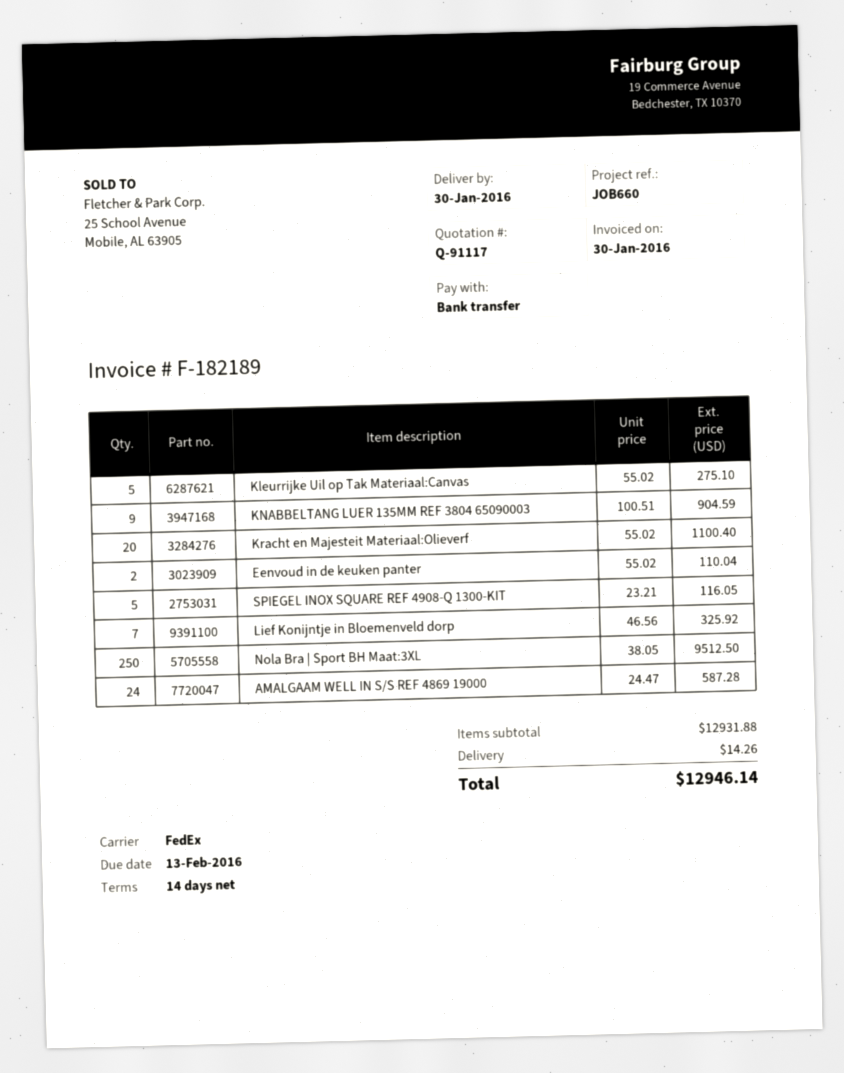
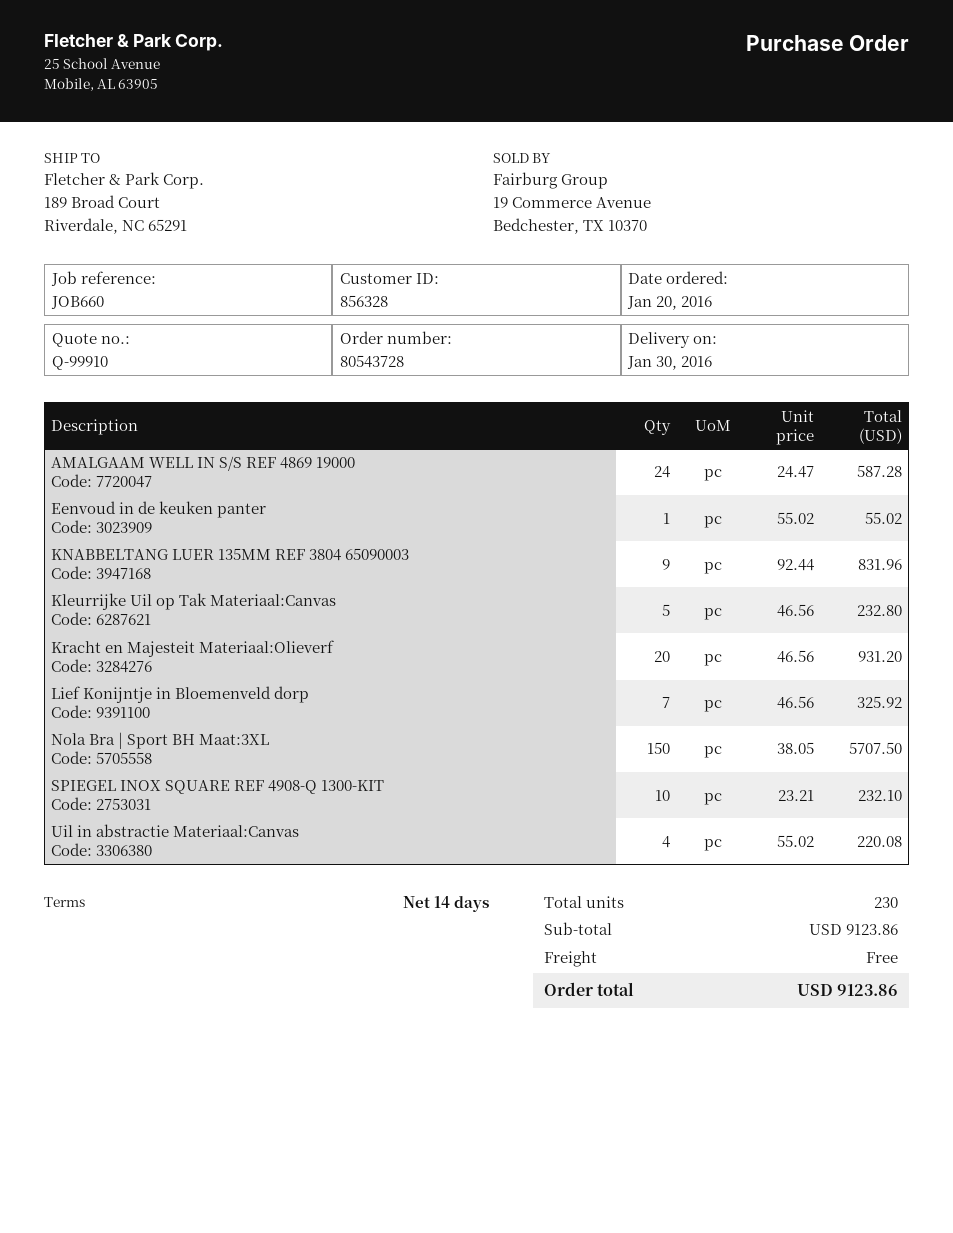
quote number: Q-91117 -> Q-99910
Kleurrijke Uil op Tak Materiaal:Canvas: 5 x 55.02 = 275.10 -> 5 x 46.56 = 232.80
KNABBELTANG LUER 135MM REF 3804 65090003: 9 x 100.51 = 904.59 -> 9 x 92.44 = 831.96
Kracht en Majesteit Materiaal:Olieverf: 20 x 55.02 = 1100.40 -> 20 x 46.56 = 931.20
Eenvoud in de keuken panter: 2 x 55.02 = 110.04 -> 1 x 55.02 = 55.02
SPIEGEL INOX SQUARE REF 4908-Q 1300-KIT: 5 x 23.21 = 116.05 -> 10 x 23.21 = 232.10
Nola Bra | Sport BH Maat:3XL: 250 x 38.05 = 9512.50 -> 150 x 38.05 = 5707.50
Uil in abstractie Materiaal:Canvas: none -> 4 x 55.02 = 220.08
subtotal: 12931.88 -> 9123.86
shipping: 14.26 -> 0.00
total: 12946.14 -> 9123.86

